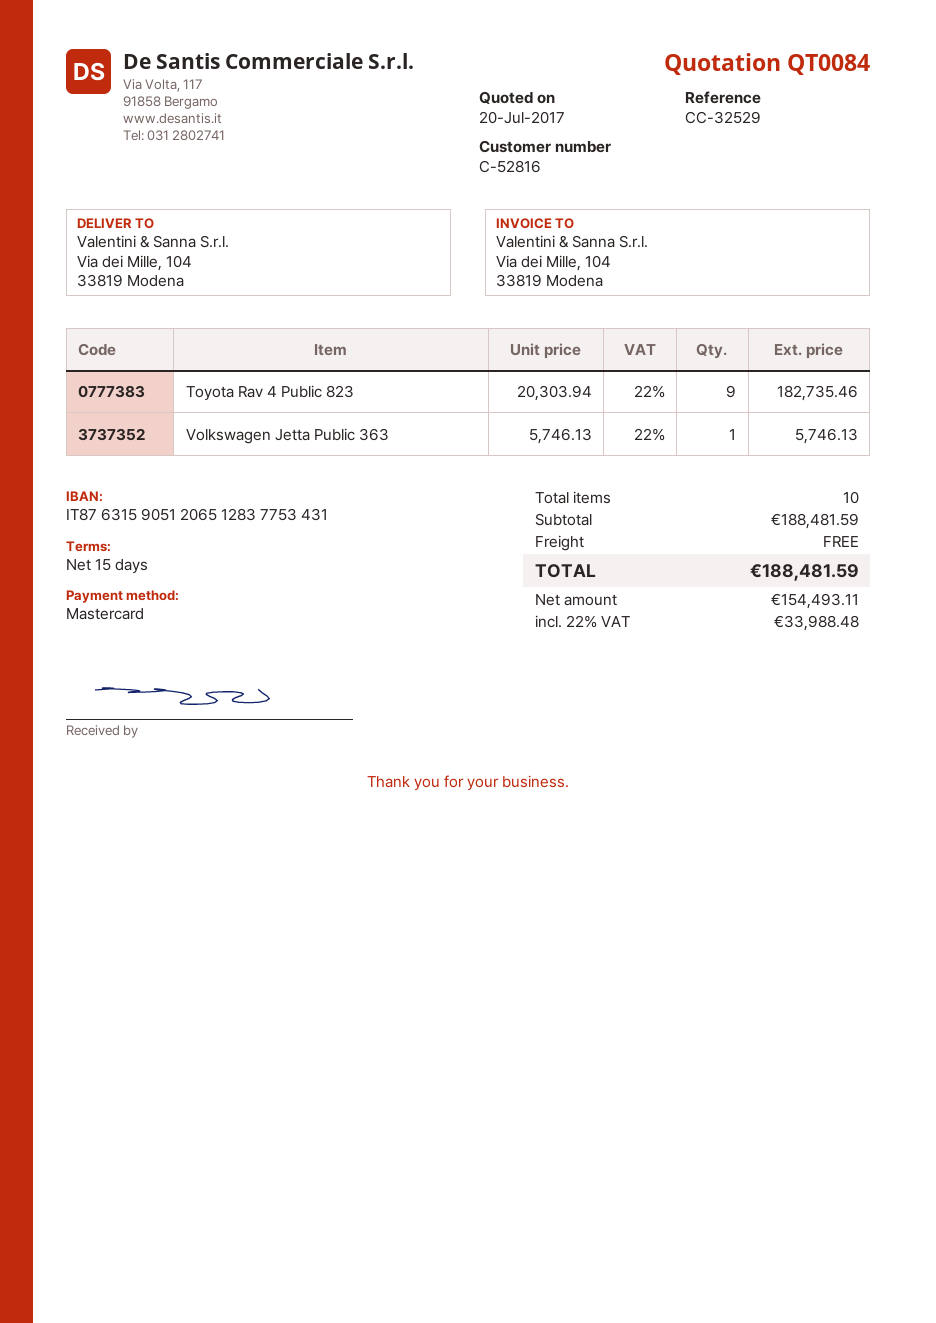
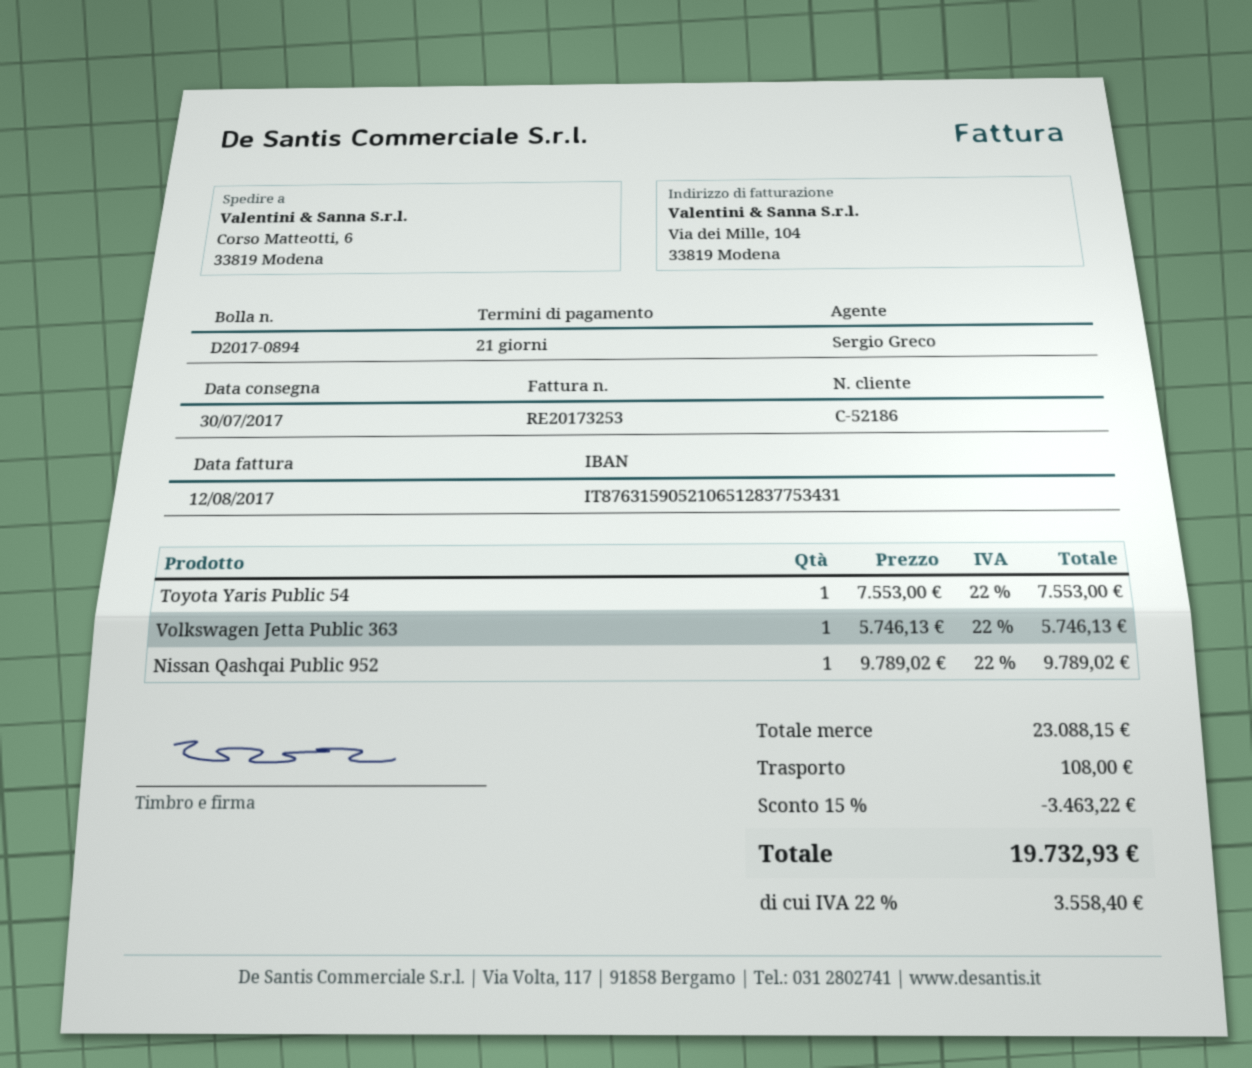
payment terms: 15 days -> 21 days
customer number: C-52816 -> C-52186
bank account: IT8763159051206512837753431 -> IT8763159052106512837753431
ship to: Via dei Mille, 104, 33819 Modena -> Corso Matteotti, 6, 33819 Modena
Toyota Rav 4 Public 823: 9 x 20303.94 = 182735.46 -> none
Toyota Yaris Public 54: none -> 1 x 7553.00 = 7553.00
Nissan Qashqai Public 952: none -> 1 x 9789.02 = 9789.02
subtotal: 188481.59 -> 23088.15
discount: none -> 15% = 3463.22
shipping: 0.00 -> 108.00
tax: 22% = 33988.48 -> 22% = 3558.40
total: 188481.59 -> 19732.93

